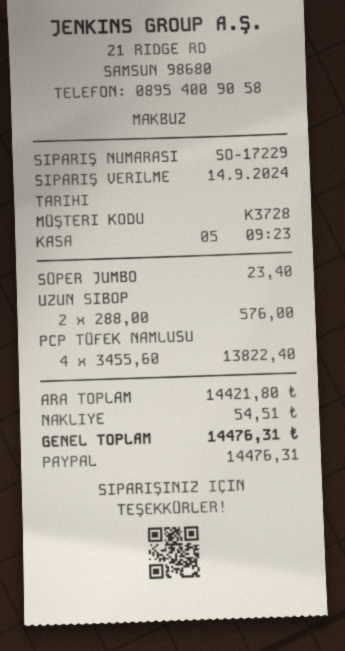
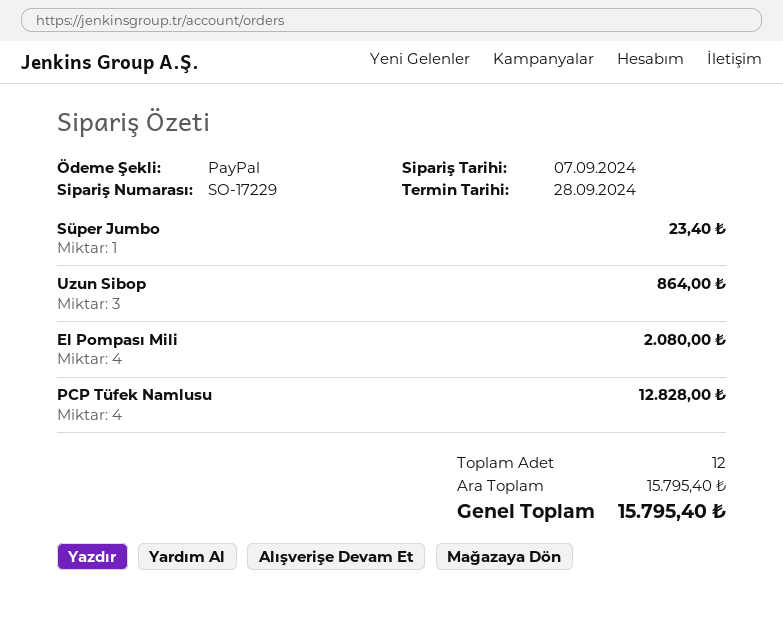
order date: 2024-09-14 -> 2024-09-07
UZUN SIBOP: 2 for 576.00 -> 3 for 864.00
PCP TÜFEK NAMLUSU: 4 for 13822.40 -> 4 for 12828.00
El Pompası Mili: none -> 4 for 2080.00
subtotal: 14421.80 -> 15795.40
shipping: 54.51 -> none
total: 14476.31 -> 15795.40

